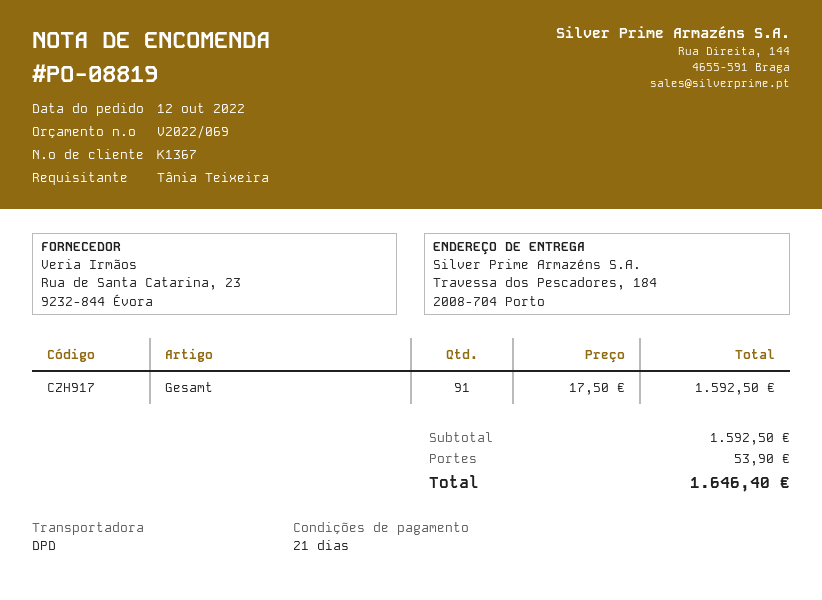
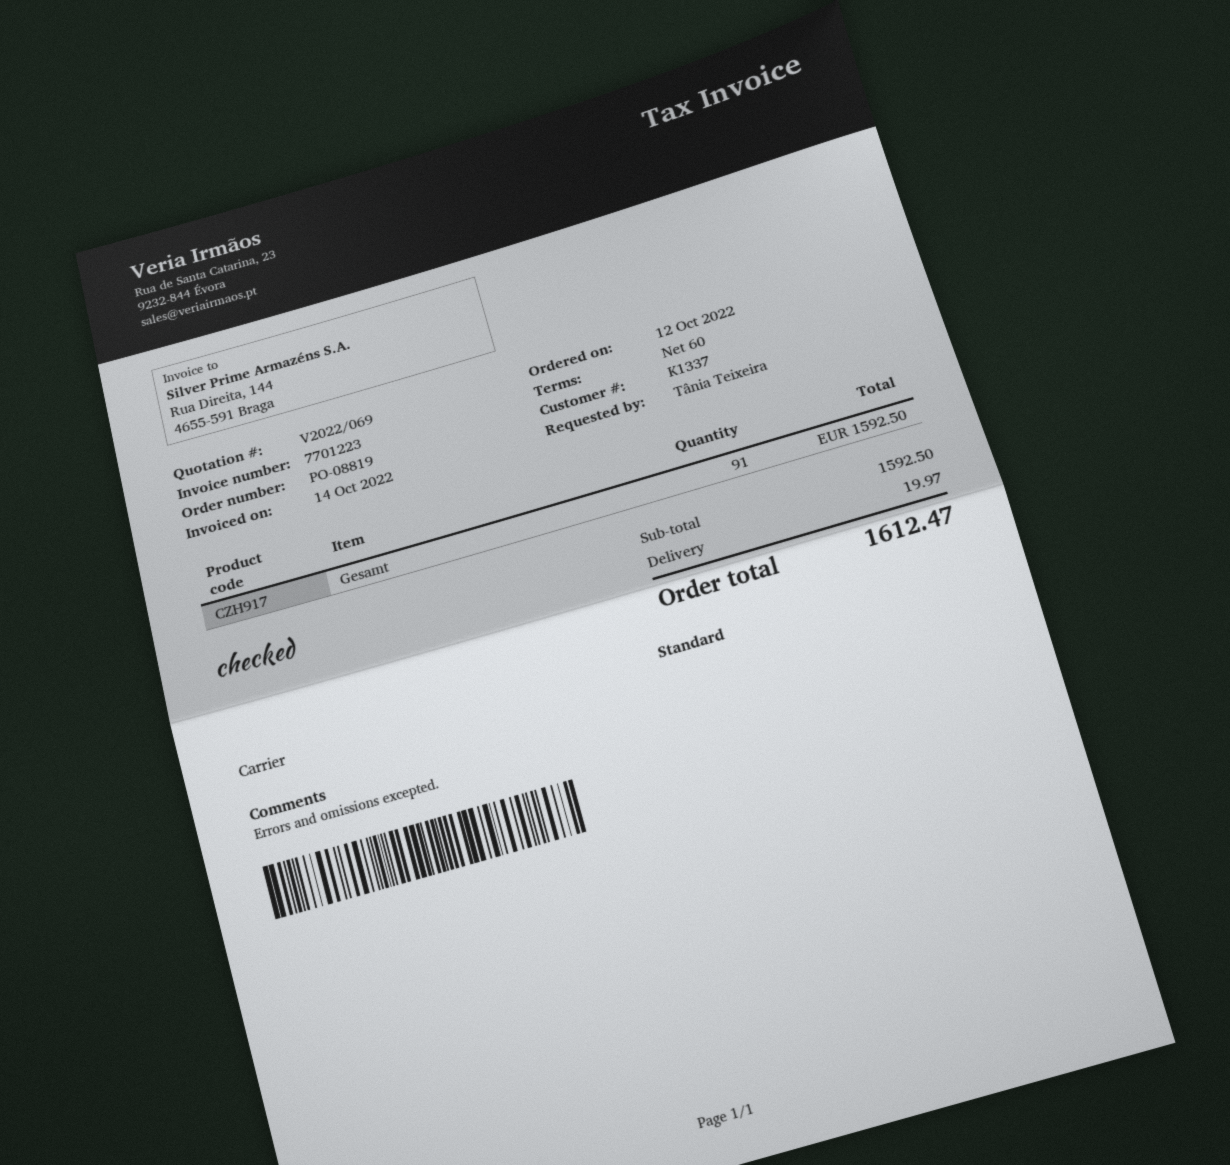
payment terms: 21 days -> 60 days
customer number: K1367 -> K1337
shipping method: DPD -> standard
shipping: 53.90 -> 19.97
total: 1646.40 -> 1612.47

